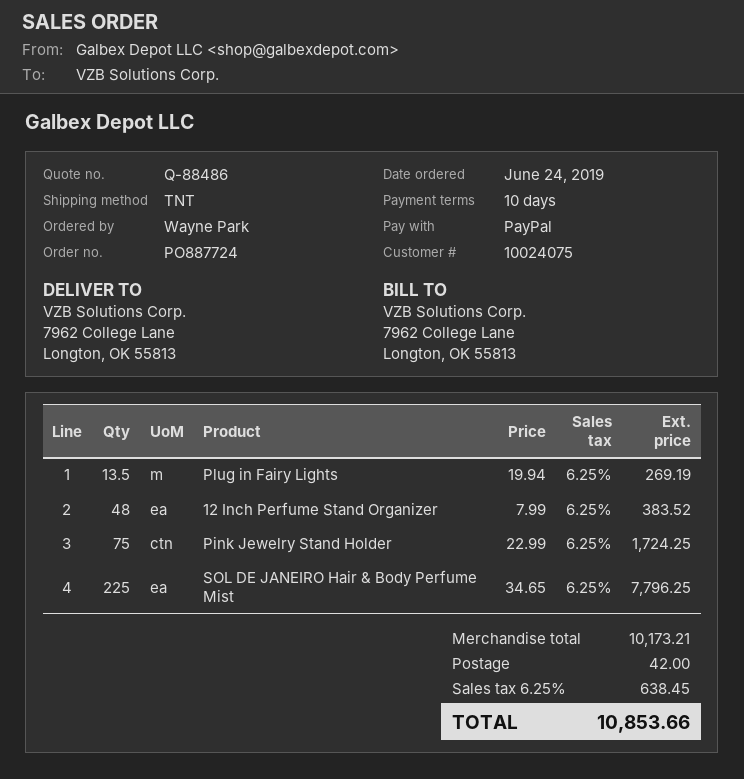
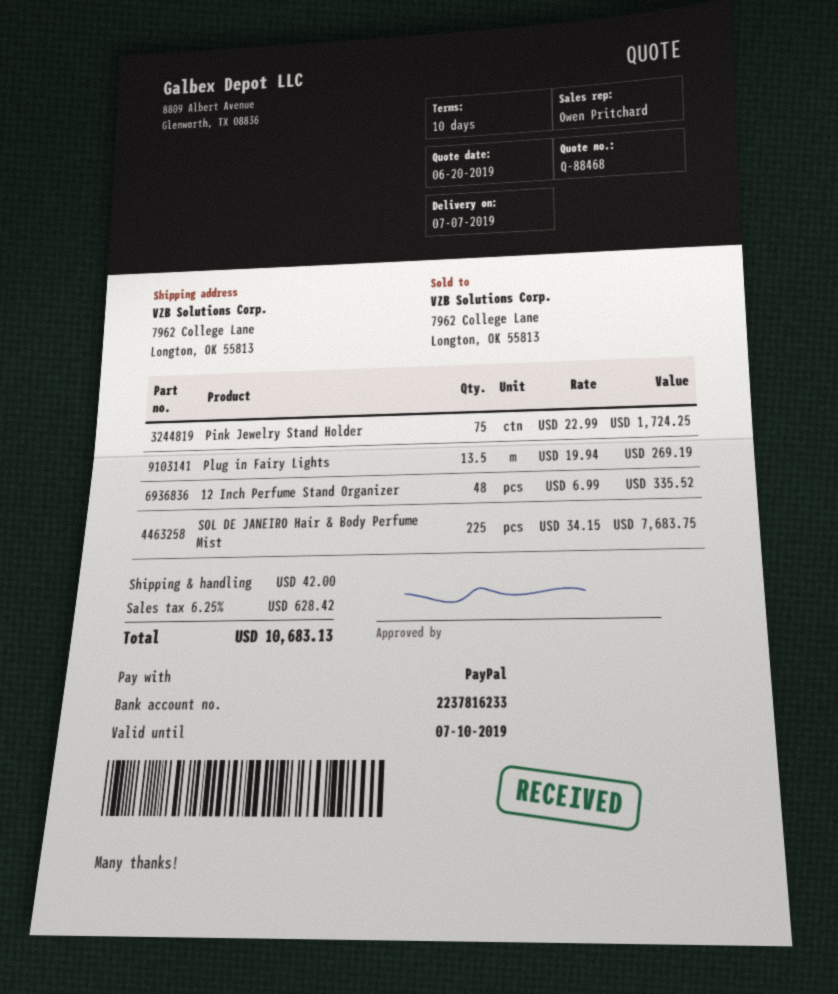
quote number: Q-88486 -> Q-88468
12 Inch Perfume Stand Organizer: 48 x 7.99 = 383.52 -> 48 x 6.99 = 335.52
SOL DE JANEIRO Hair & Body Perfume Mist: 225 x 34.65 = 7796.25 -> 225 x 34.15 = 7683.75
tax: 6.25% = 638.45 -> 6.25% = 628.42
total: 10853.66 -> 10683.13

